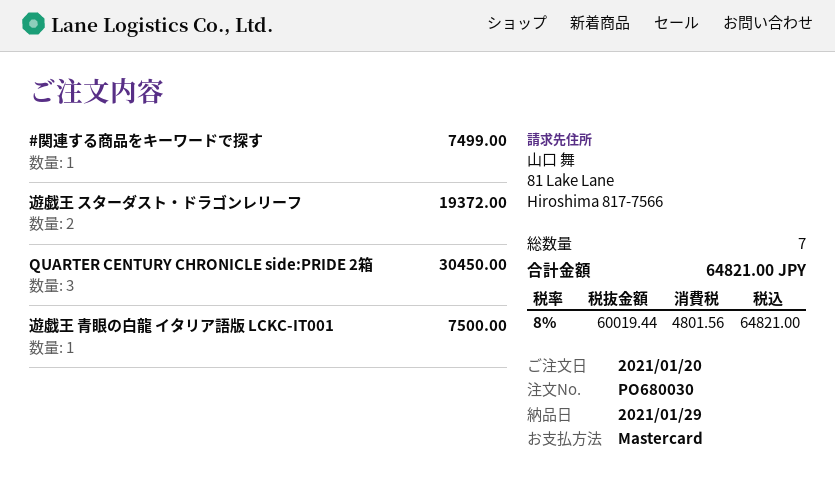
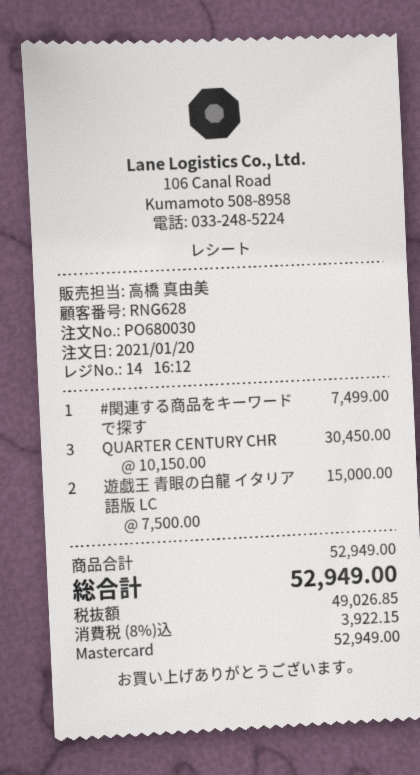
遊戯王 スターダスト・ドラゴンレリーフ: 2 for 19372.00 -> none
遊戯王 青眼の白龍 イタリア語版 LCKC-IT001: 1 for 7500.00 -> 2 for 15000.00
net: 60019.44 -> 49026.85
tax: 8% = 4801.56 -> 8% = 3922.15
total: 64821.00 -> 52949.00

